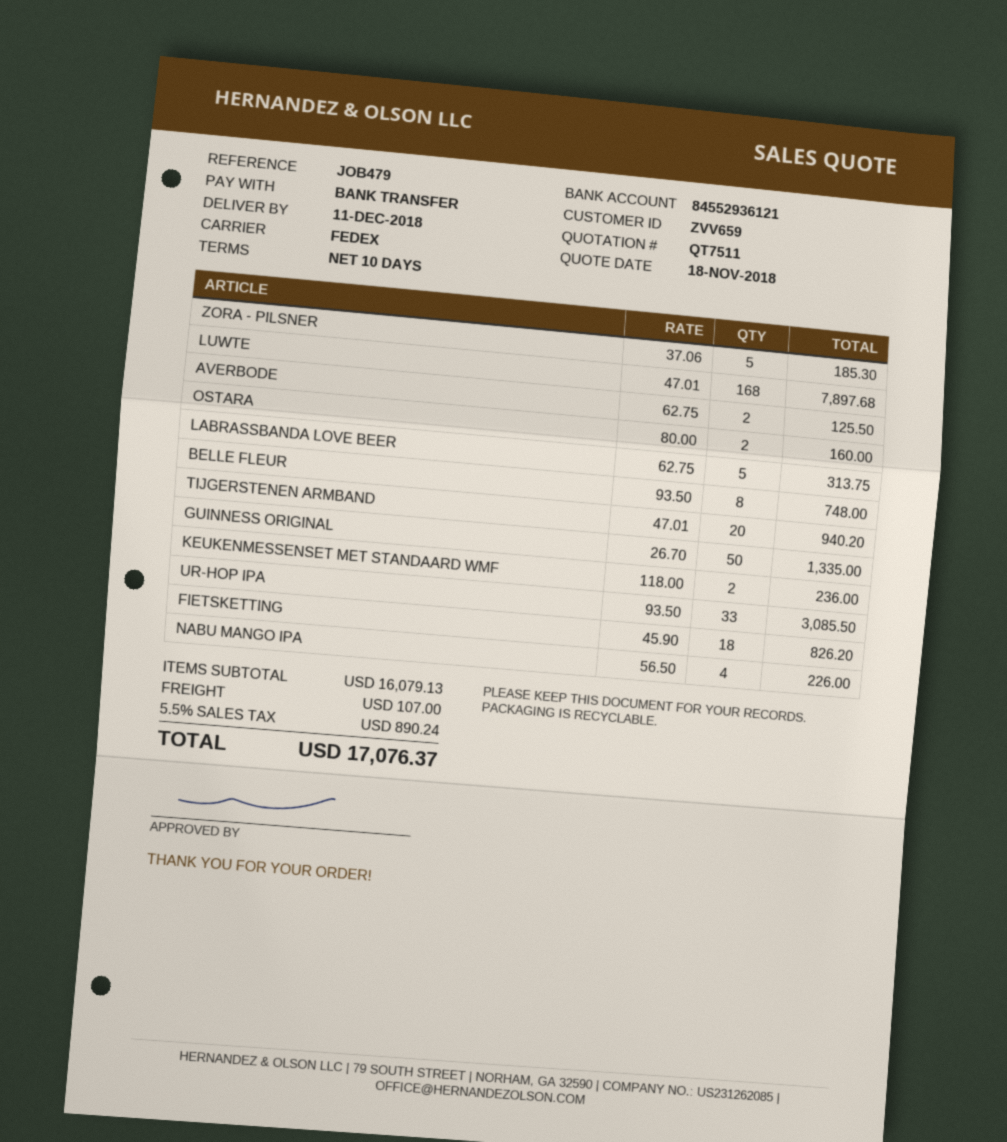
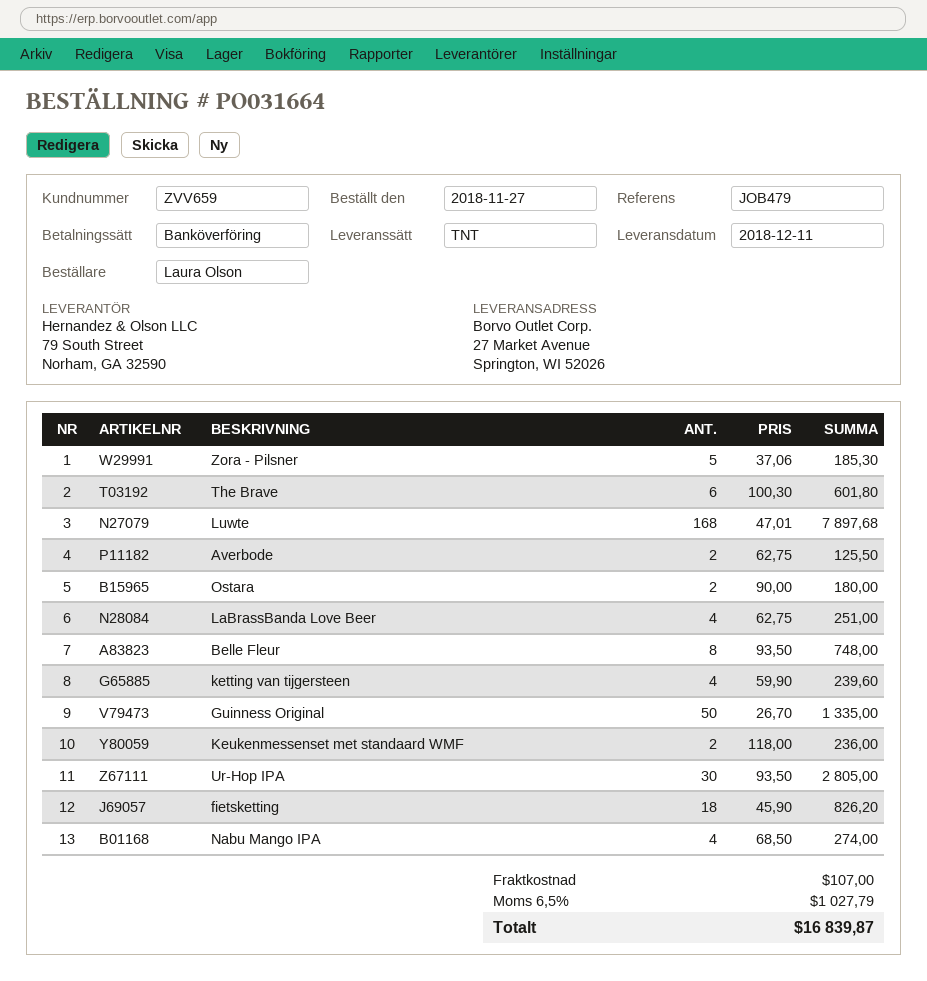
shipping method: FedEx -> TNT
OSTARA: 2 x 80.00 = 160.00 -> 2 x 90.00 = 180.00
LABRASSBANDA LOVE BEER: 5 x 62.75 = 313.75 -> 4 x 62.75 = 251.00
TIJGERSTENEN ARMBAND: 20 x 47.01 = 940.20 -> none
UR-HOP IPA: 33 x 93.50 = 3085.50 -> 30 x 93.50 = 2805.00
NABU MANGO IPA: 4 x 56.50 = 226.00 -> 4 x 68.50 = 274.00
The Brave: none -> 6 x 100.30 = 601.80
ketting van tijgersteen: none -> 4 x 59.90 = 239.60
tax: 5.5% = 890.24 -> 6.5% = 1027.79
total: 17076.37 -> 16839.87

